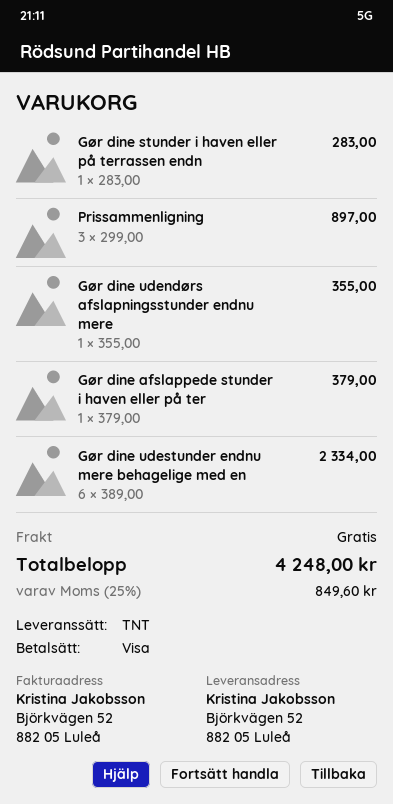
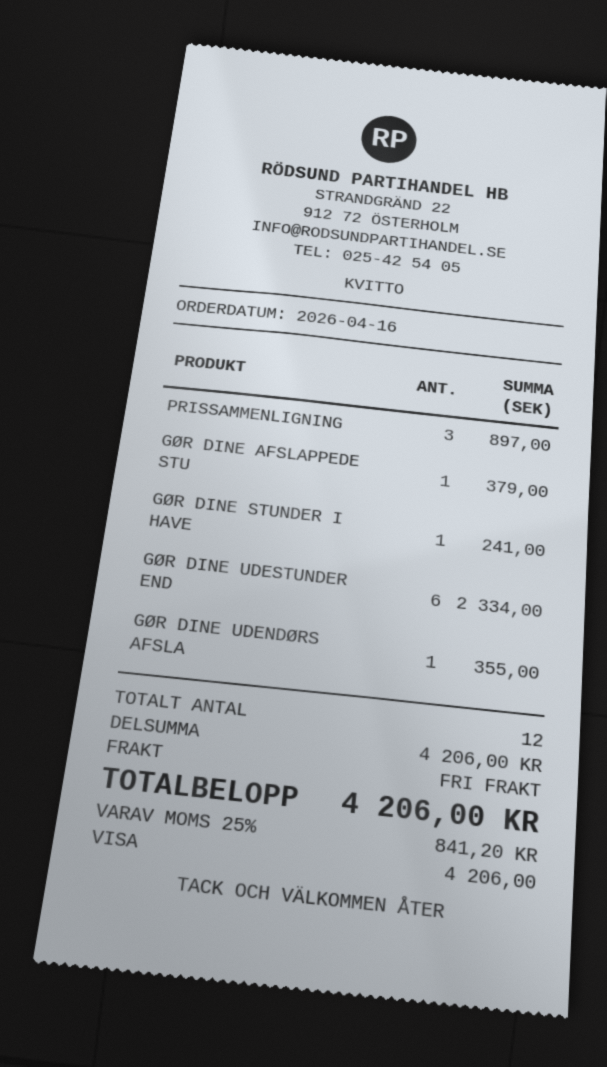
Gør dine stunder i haven eller på terrassen endn: 1 for 283.00 -> 1 for 241.00
tax: 25% = 849.60 -> 25% = 841.20
total: 4248.00 -> 4206.00

